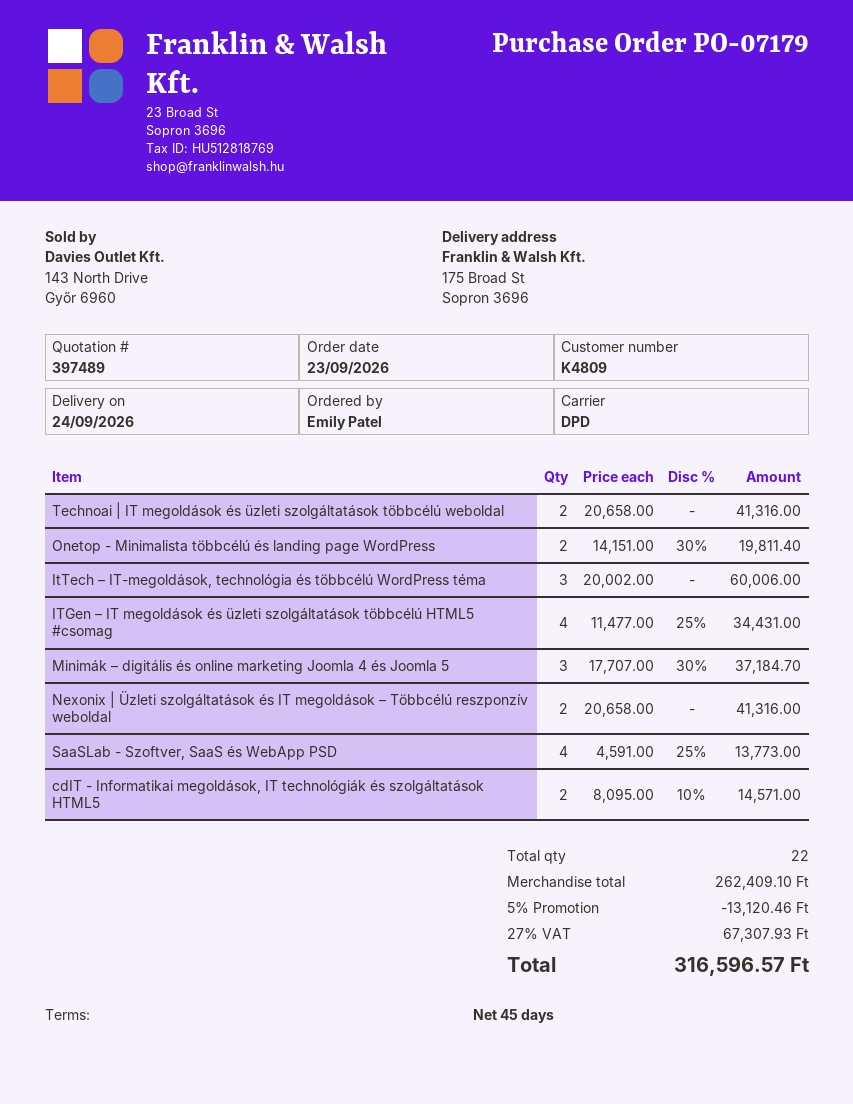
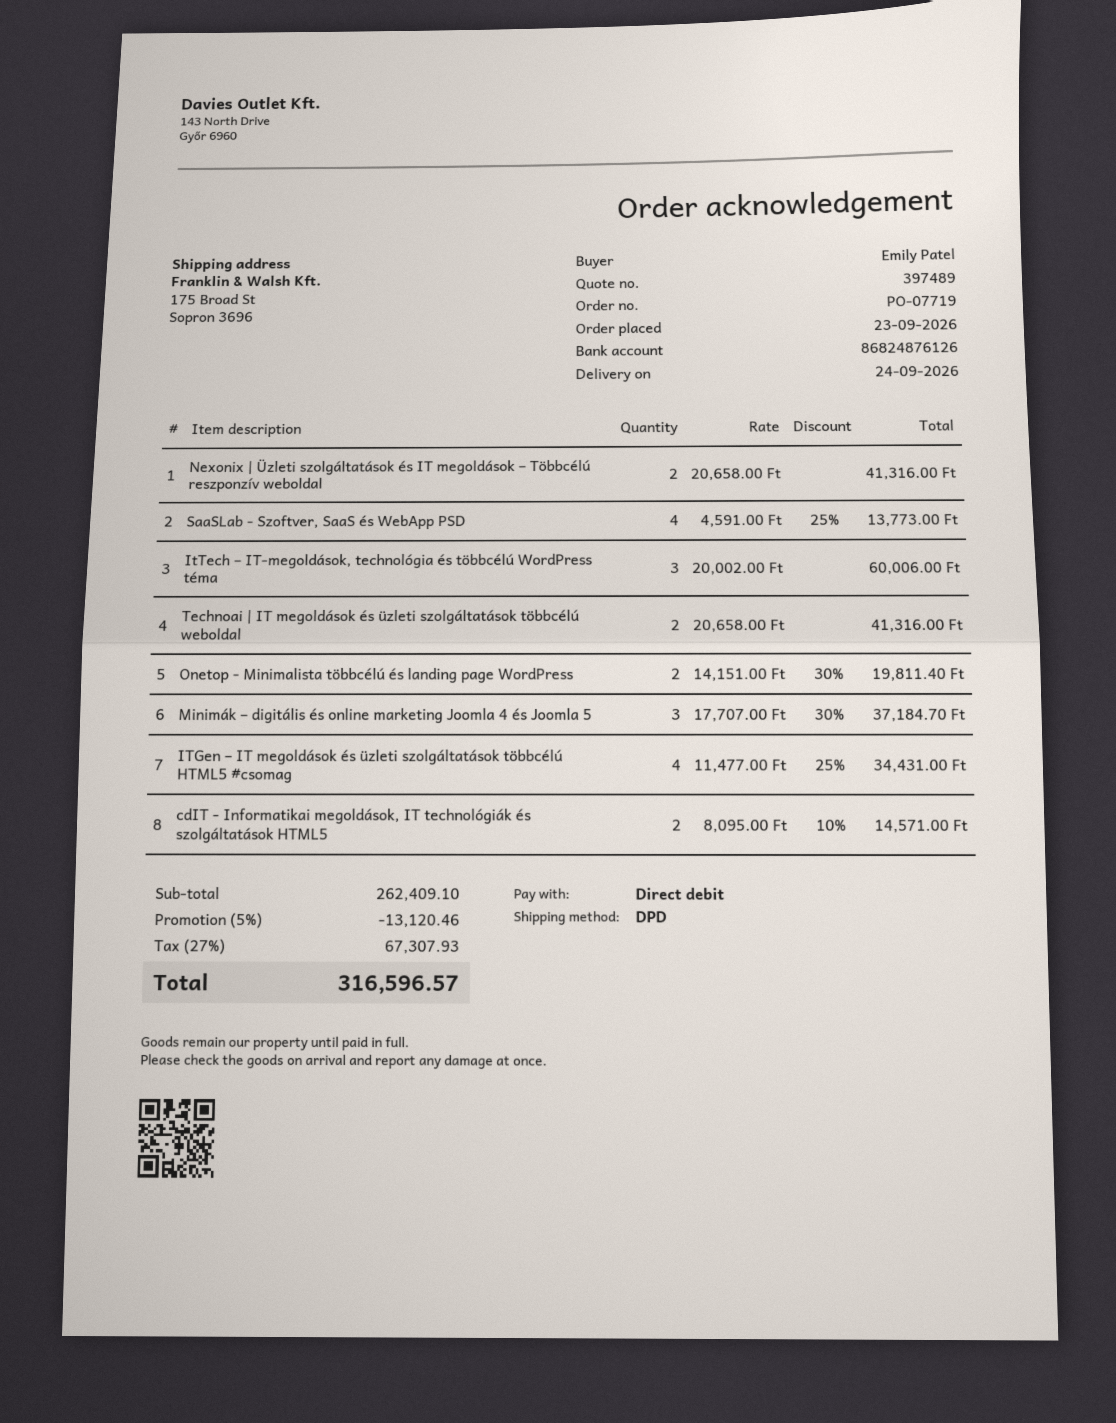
order number: PO-07179 -> PO-07719

